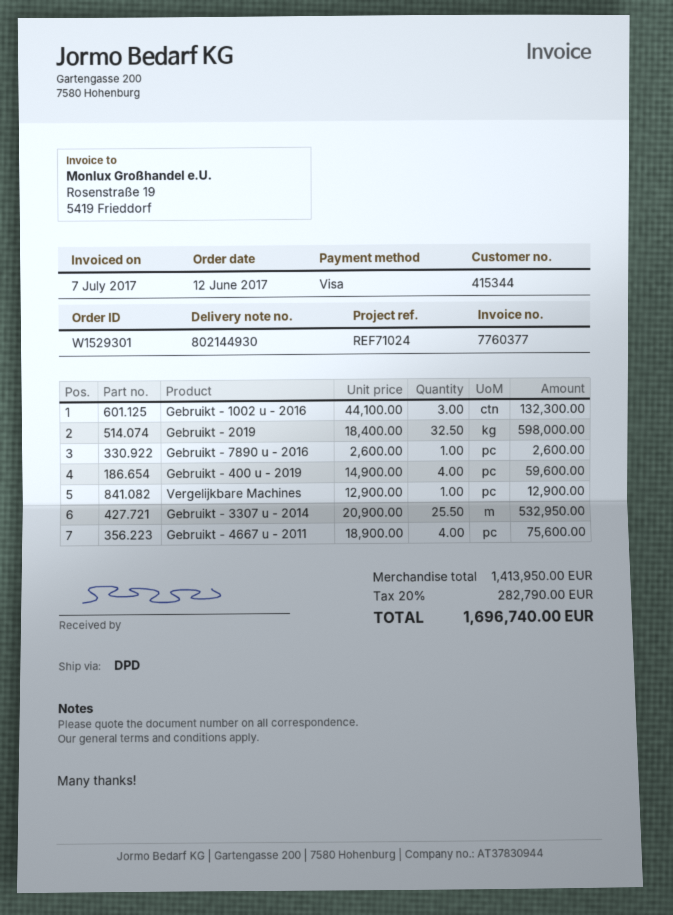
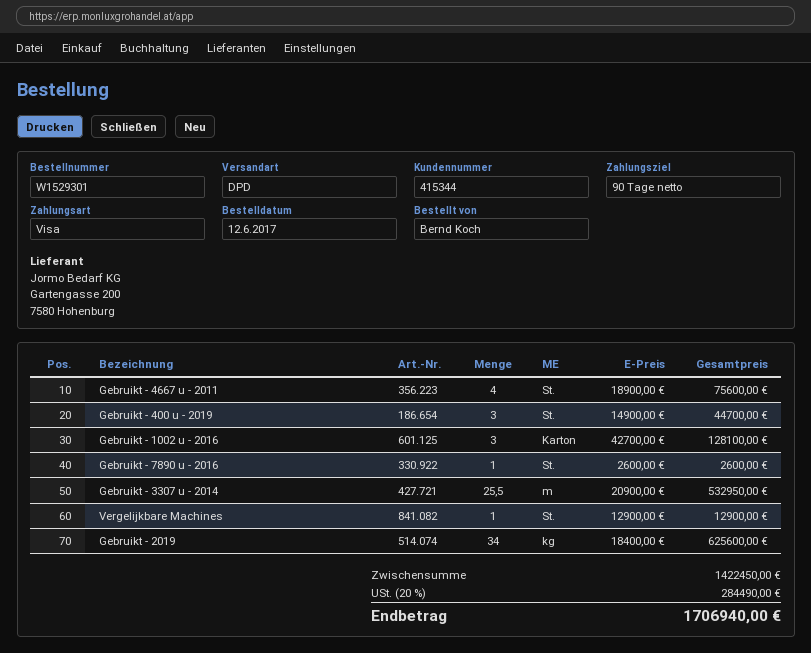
Gebruikt - 1002 u - 2016: 3 x 44100.00 = 132300.00 -> 3 x 42700.00 = 128100.00
Gebruikt - 2019: 32.5 x 18400.00 = 598000.00 -> 34 x 18400.00 = 625600.00
Gebruikt - 400 u - 2019: 4 x 14900.00 = 59600.00 -> 3 x 14900.00 = 44700.00
subtotal: 1413950.00 -> 1422450.00
tax: 20% = 282790.00 -> 20% = 284490.00
total: 1696740.00 -> 1706940.00

